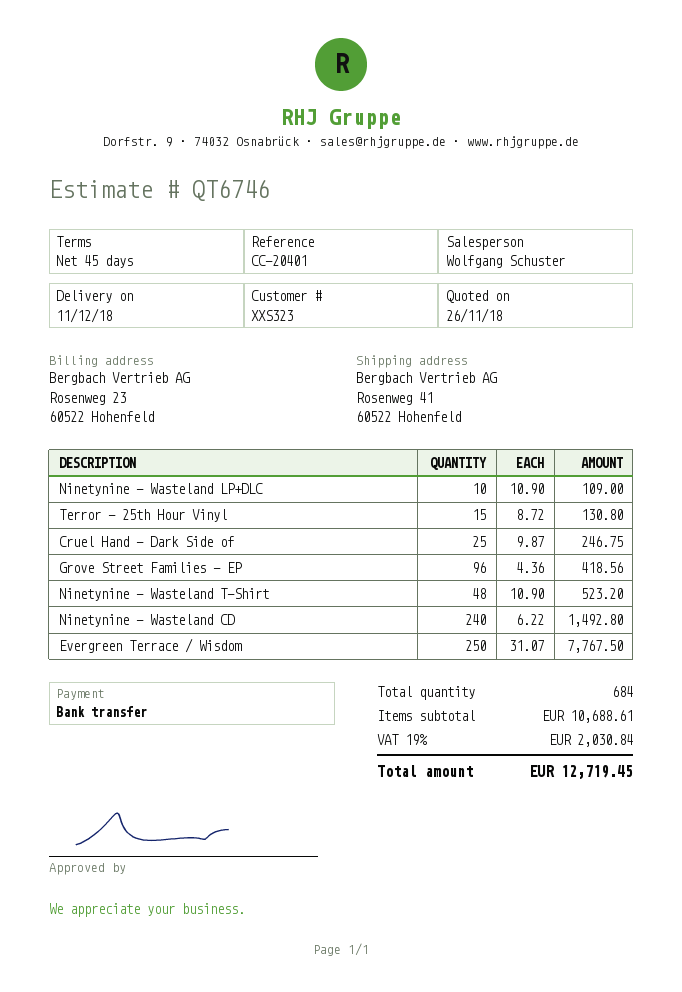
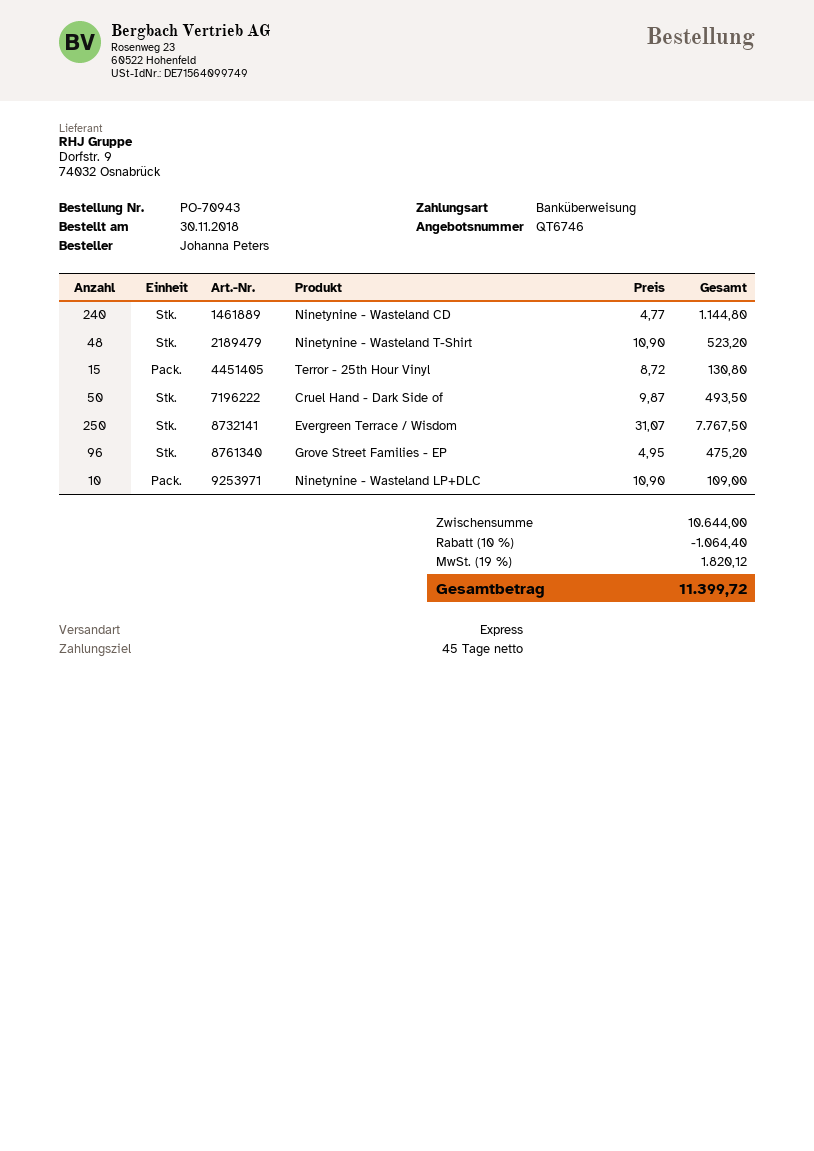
Cruel Hand - Dark Side of: 25 x 9.87 = 246.75 -> 50 x 9.87 = 493.50
Grove Street Families - EP: 96 x 4.36 = 418.56 -> 96 x 4.95 = 475.20
Ninetynine - Wasteland CD: 240 x 6.22 = 1492.80 -> 240 x 4.77 = 1144.80
subtotal: 10688.61 -> 10644.00
discount: none -> 10% = 1064.40
tax: 19% = 2030.84 -> 19% = 1820.12
total: 12719.45 -> 11399.72

